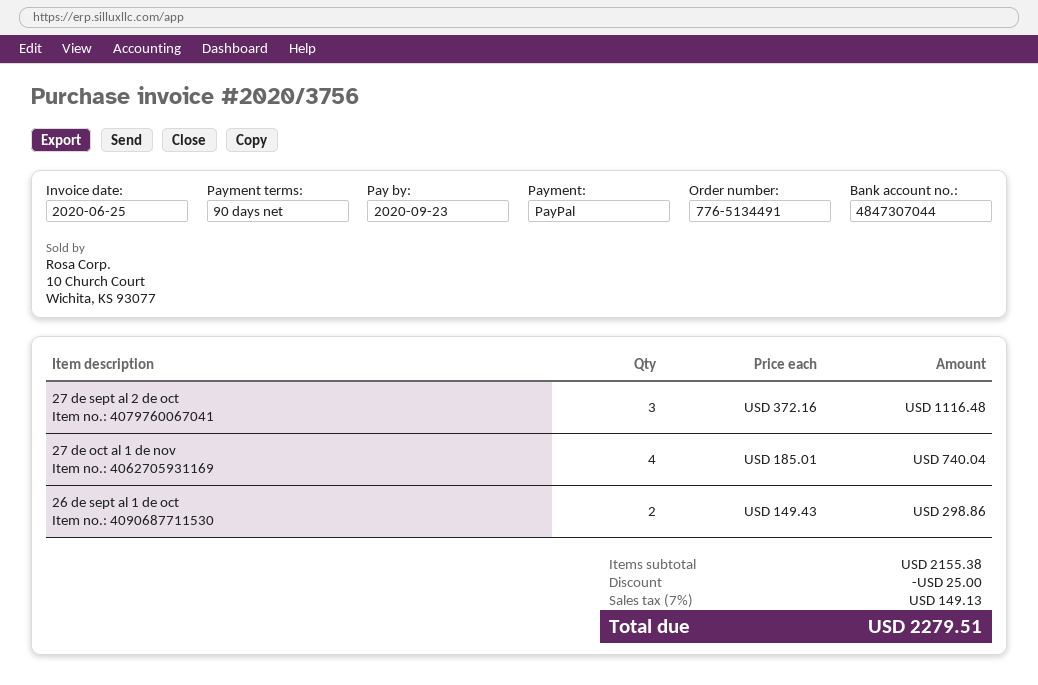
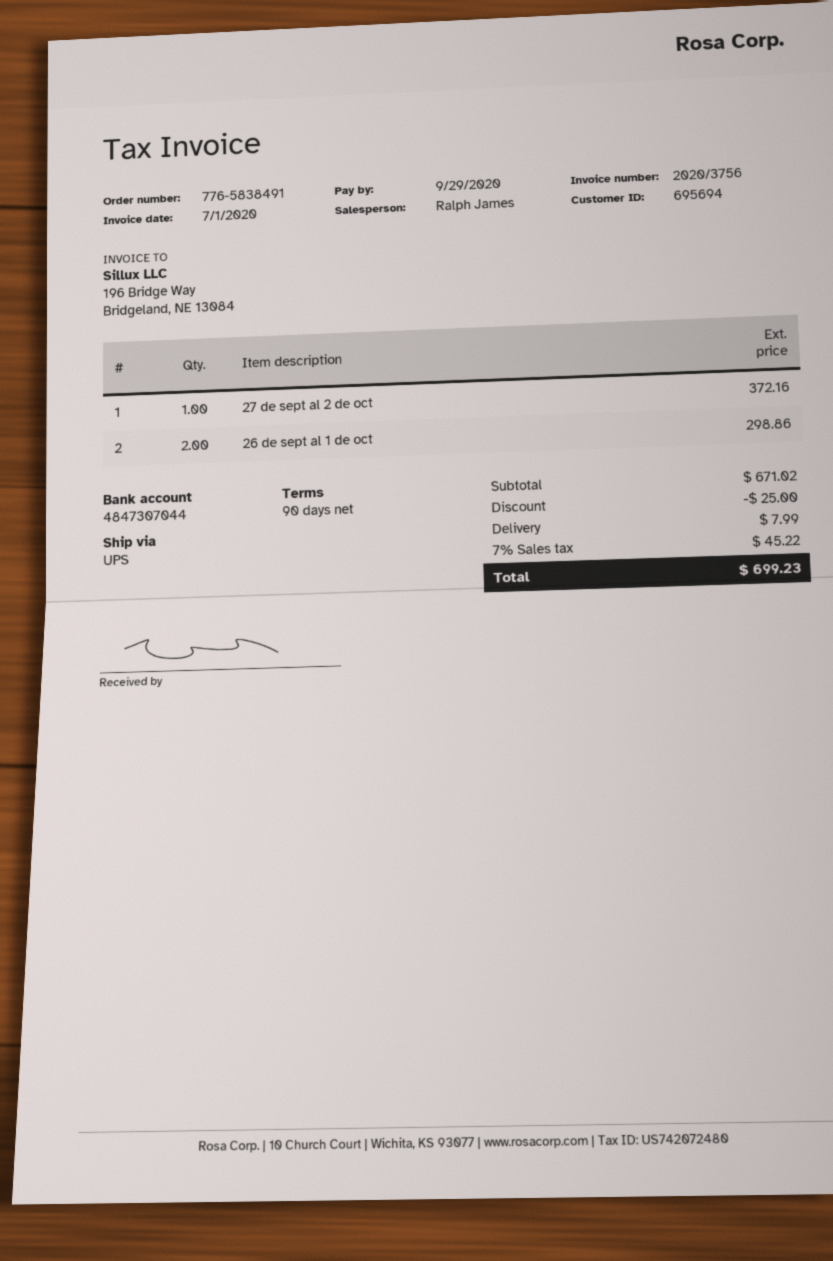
order number: 776-5134491 -> 776-5838491
invoice date: 2020-06-25 -> 2020-07-01
due date: 2020-09-23 -> 2020-09-29
27 de sept al 2 de oct: 3 for 1116.48 -> 1 for 372.16
27 de oct al 1 de nov: 4 for 740.04 -> none
subtotal: 2155.38 -> 671.02
shipping: none -> 7.99
tax: 7% = 149.13 -> 7% = 45.22
total: 2279.51 -> 699.23

